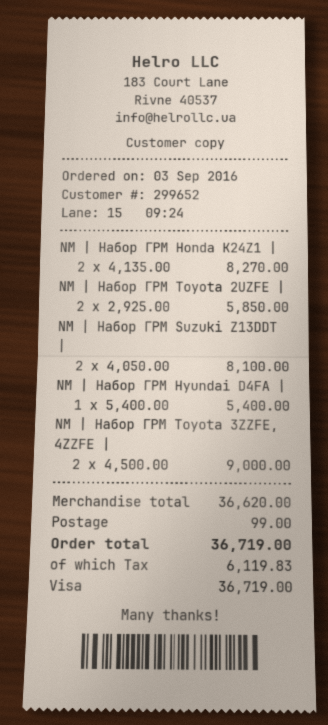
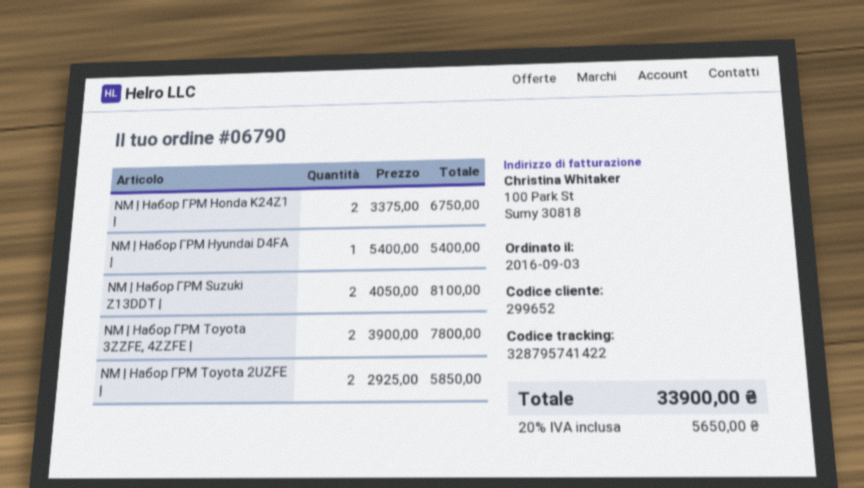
NM | Набор ГРМ Honda K24Z1 |: 2 x 4135.00 = 8270.00 -> 2 x 3375.00 = 6750.00
NM | Набор ГРМ Toyota 3ZZFE, 4ZZFE |: 2 x 4500.00 = 9000.00 -> 2 x 3900.00 = 7800.00
shipping: 99.00 -> none
tax: 6119.83 -> 5650.00
total: 36719.00 -> 33900.00

